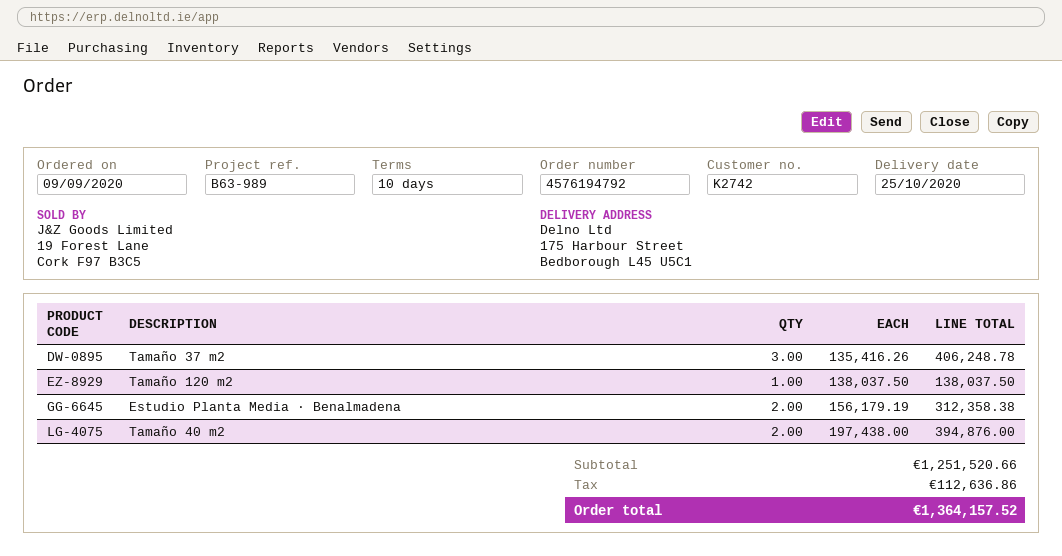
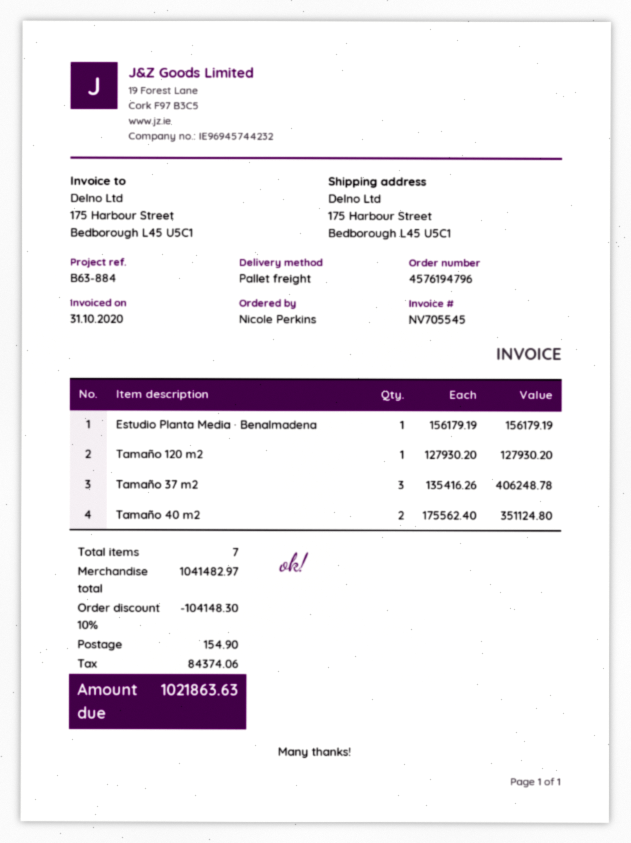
order number: 4576194792 -> 4576194796
reference: B63-989 -> B63-884
Tamaño 120 m2: 1 x 138037.50 = 138037.50 -> 1 x 127930.20 = 127930.20
Estudio Planta Media · Benalmadena: 2 x 156179.19 = 312358.38 -> 1 x 156179.19 = 156179.19
Tamaño 40 m2: 2 x 197438.00 = 394876.00 -> 2 x 175562.40 = 351124.80
subtotal: 1251520.66 -> 1041482.97
discount: none -> 10% = 104148.30
shipping: none -> 154.90
tax: 112636.86 -> 84374.06
total: 1364157.52 -> 1021863.63

